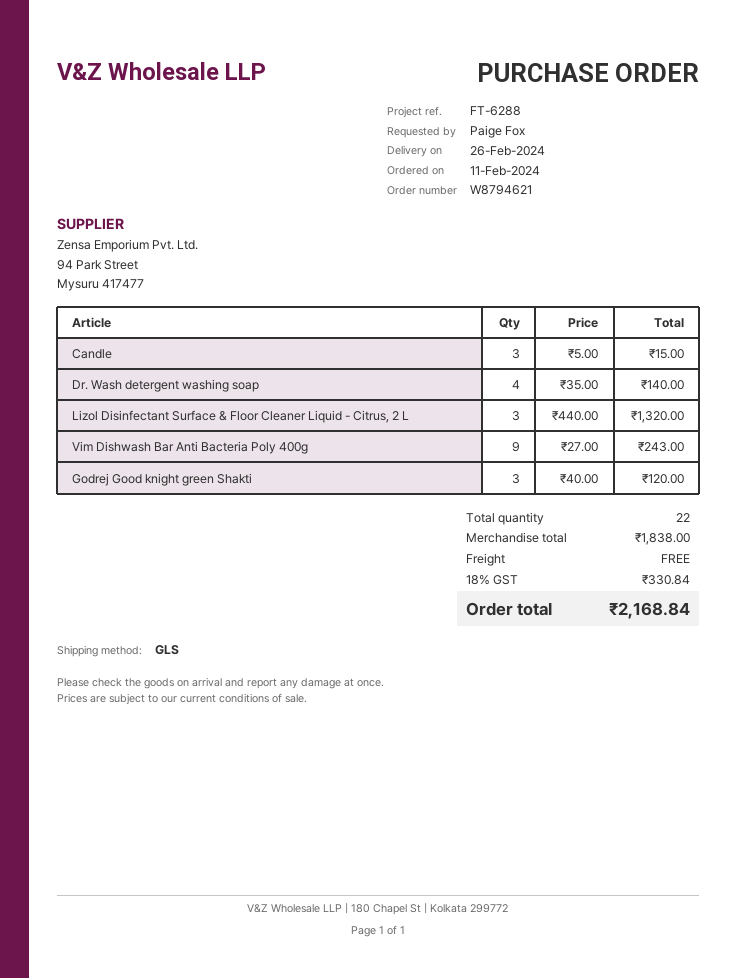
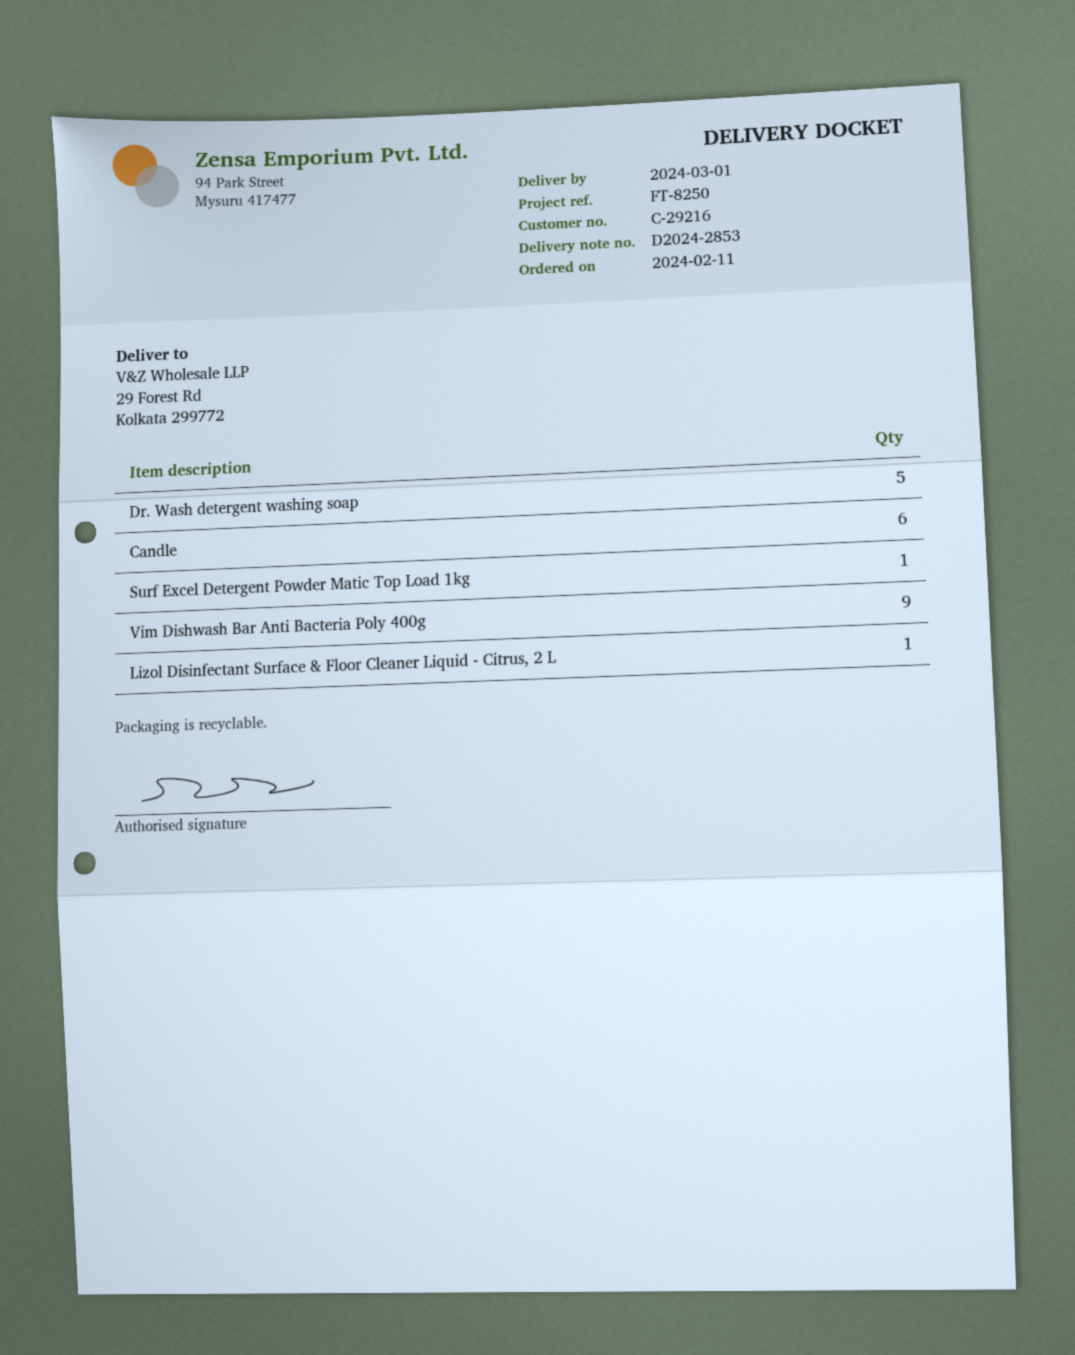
delivery date: 2024-02-26 -> 2024-03-01
reference: FT-6288 -> FT-8250
Candle: 3 -> 6
Dr. Wash detergent washing soap: 4 -> 5
Lizol Disinfectant Surface & Floor Cleaner Liquid - Citrus, 2 L: 3 -> 1
Godrej Good knight green Shakti: 3 -> none
Surf Excel Detergent Powder Matic Top Load 1kg: none -> 1

